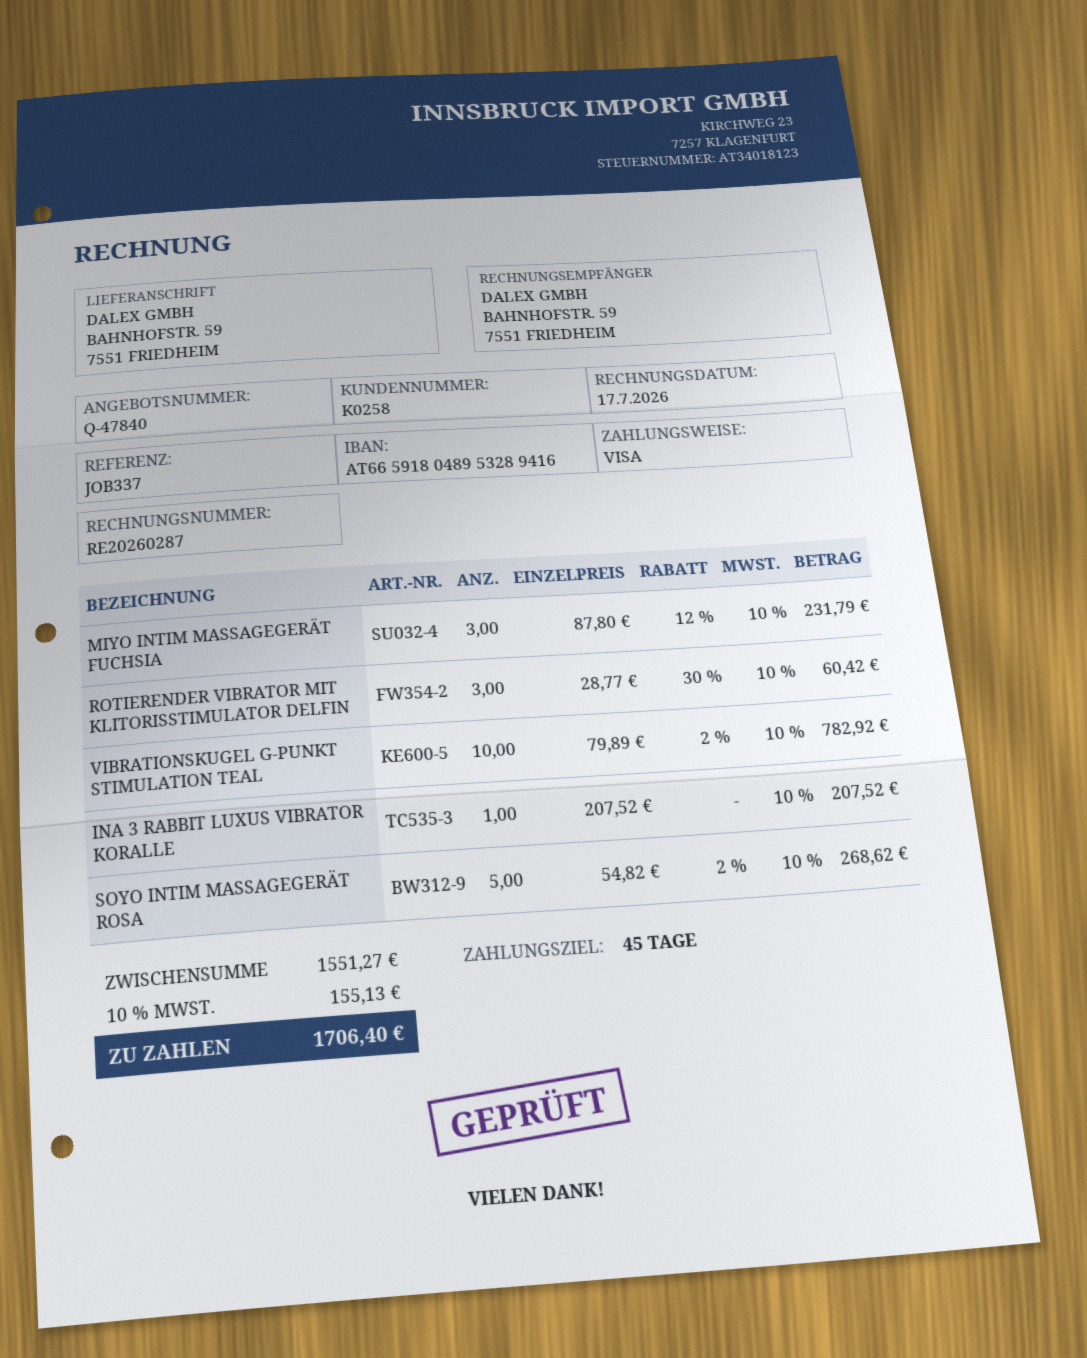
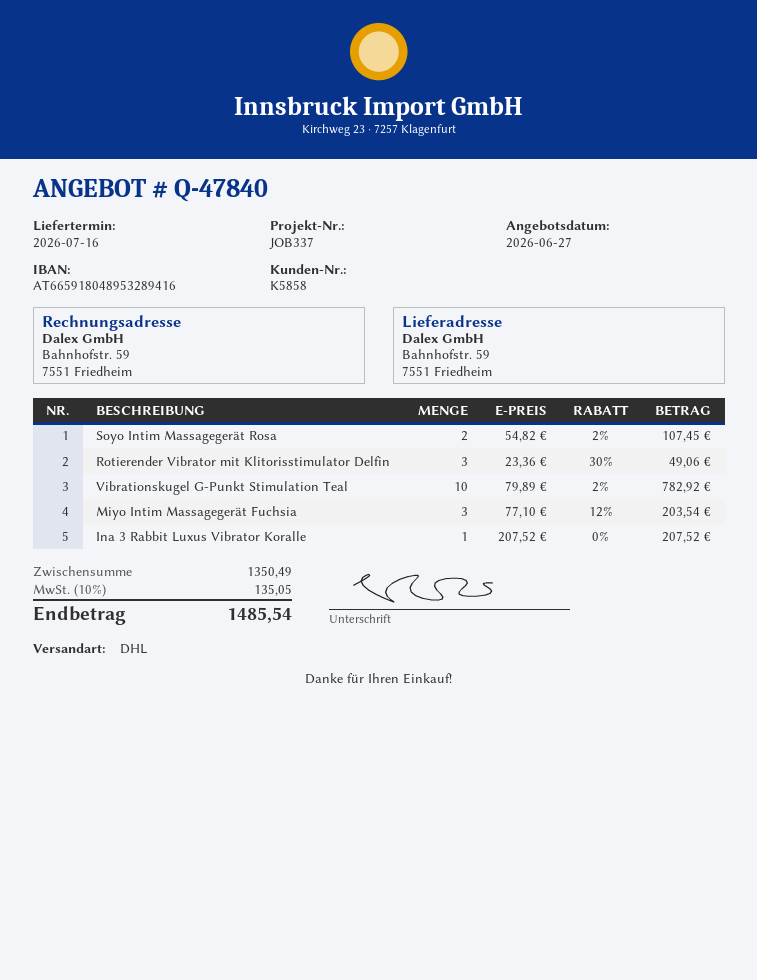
customer number: K0258 -> K5858
MIYO INTIM MASSAGEGERÄT FUCHSIA: 3 x 87.80 - 12% = 231.79 -> 3 x 77.10 - 12% = 203.54
ROTIERENDER VIBRATOR MIT KLITORISSTIMULATOR DELFIN: 3 x 28.77 - 30% = 60.42 -> 3 x 23.36 - 30% = 49.06
SOYO INTIM MASSAGEGERÄT ROSA: 5 x 54.82 - 2% = 268.62 -> 2 x 54.82 - 2% = 107.45
subtotal: 1551.27 -> 1350.49
tax: 10% = 155.13 -> 10% = 135.05
total: 1706.40 -> 1485.54

